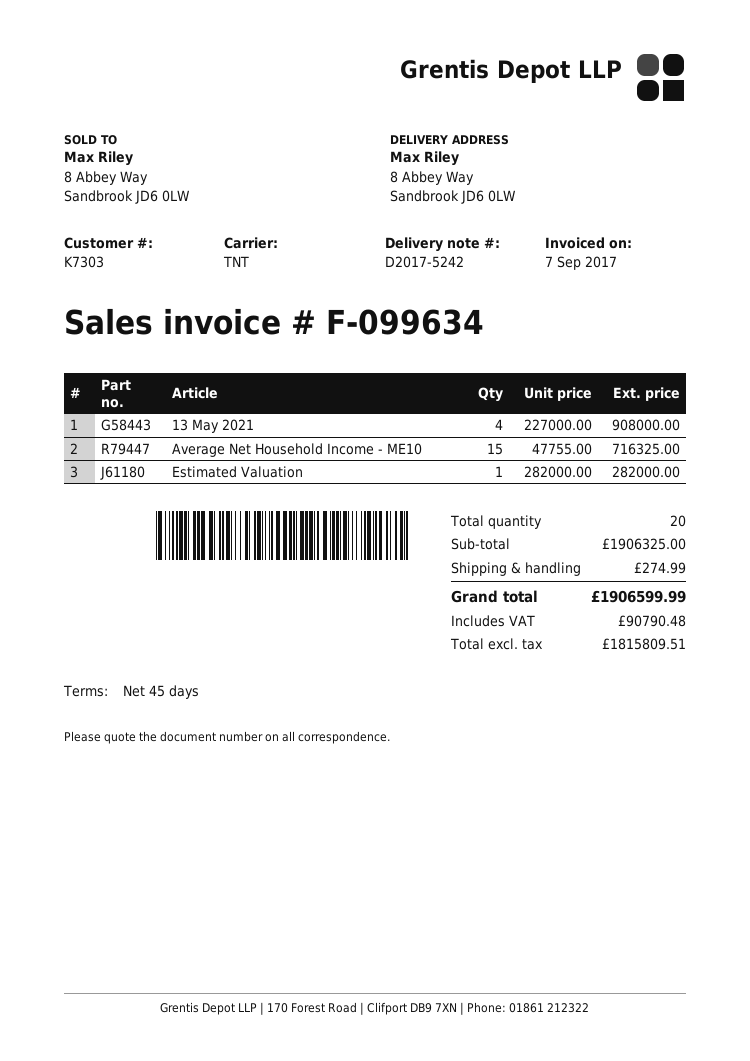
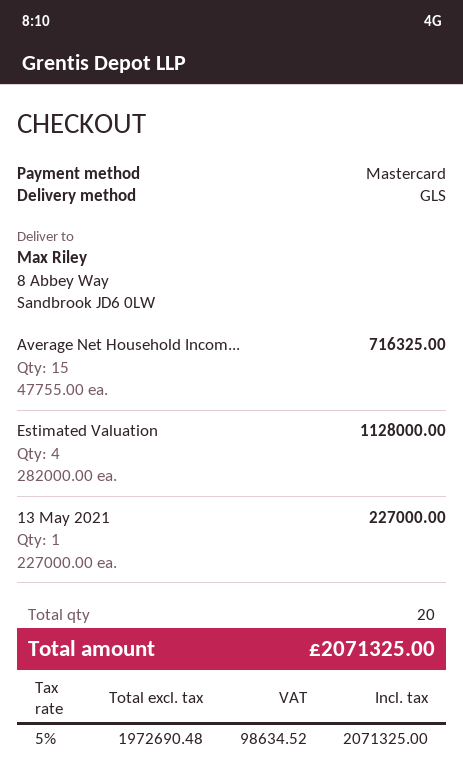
shipping method: TNT -> GLS
13 May 2021: 4 x 227000.00 = 908000.00 -> 1 x 227000.00 = 227000.00
Estimated Valuation: 1 x 282000.00 = 282000.00 -> 4 x 282000.00 = 1128000.00
shipping: 274.99 -> none
net: 1815809.51 -> 1972690.48
tax: 90790.48 -> 98634.52
total: 1906599.99 -> 2071325.00

